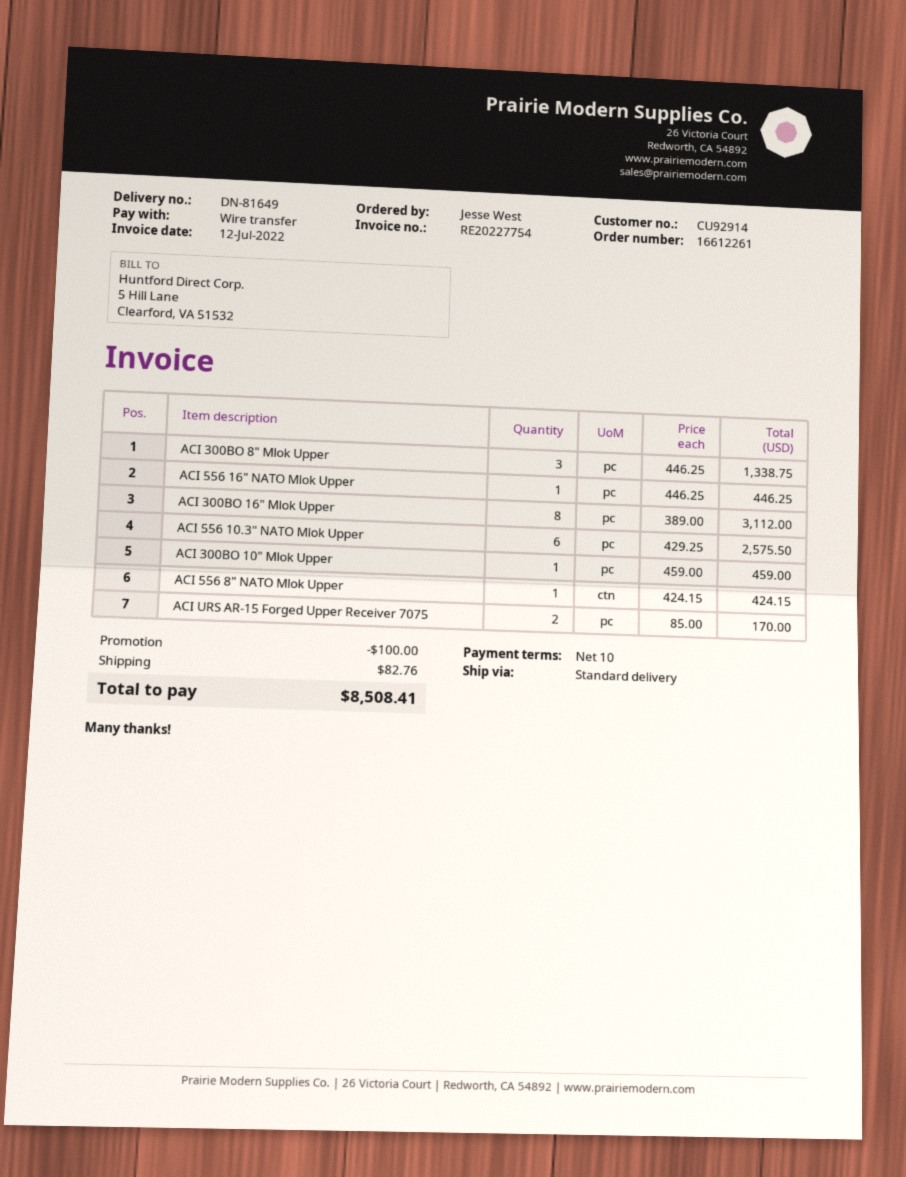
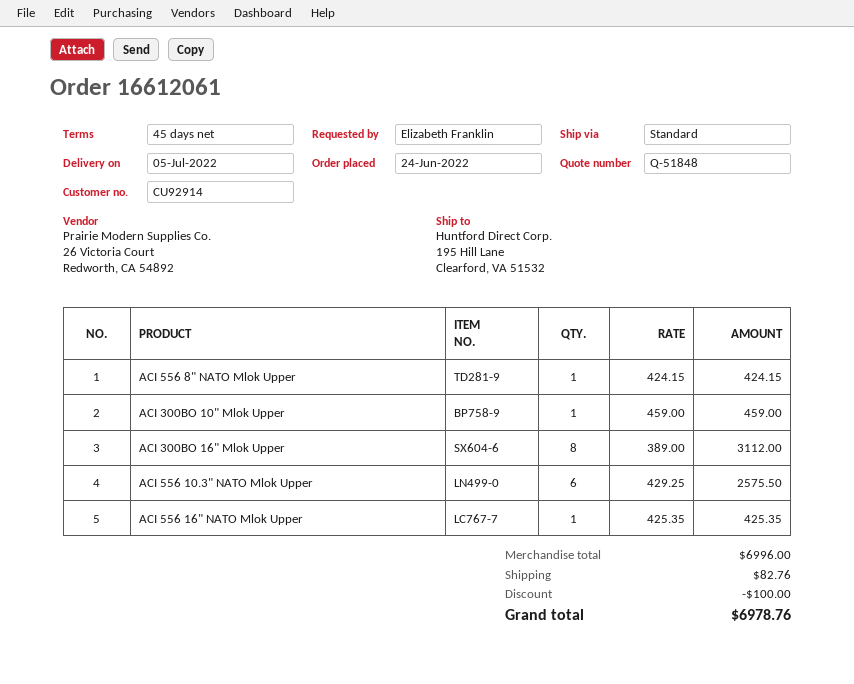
order number: 16612261 -> 16612061
payment terms: 10 days -> 45 days
ordered by: Jesse West -> Elizabeth Franklin
ACI 300BO 8" Mlok Upper: 3 x 446.25 = 1338.75 -> none
ACI 556 16" NATO Mlok Upper: 1 x 446.25 = 446.25 -> 1 x 425.35 = 425.35
ACI URS AR-15 Forged Upper Receiver 7075: 2 x 85.00 = 170.00 -> none
total: 8508.41 -> 6978.76

